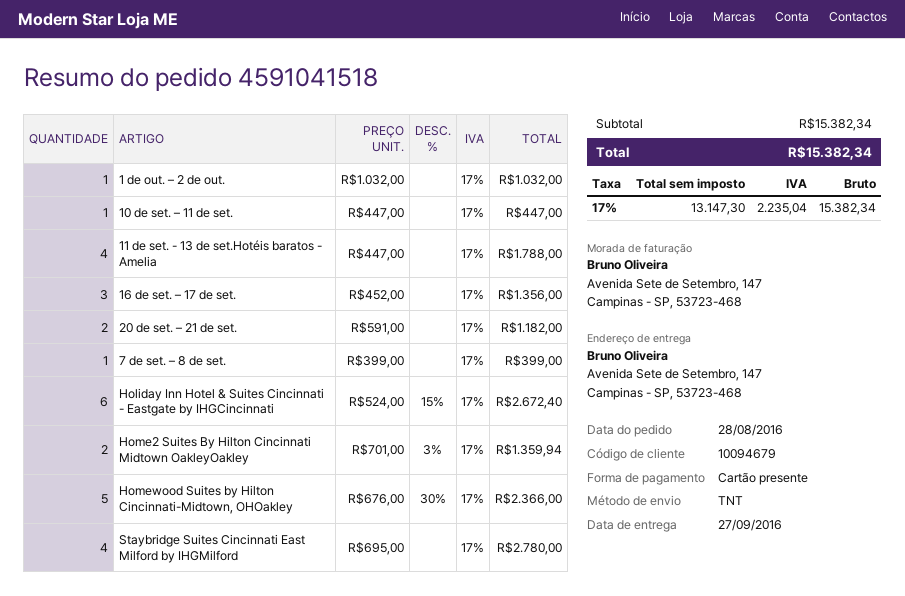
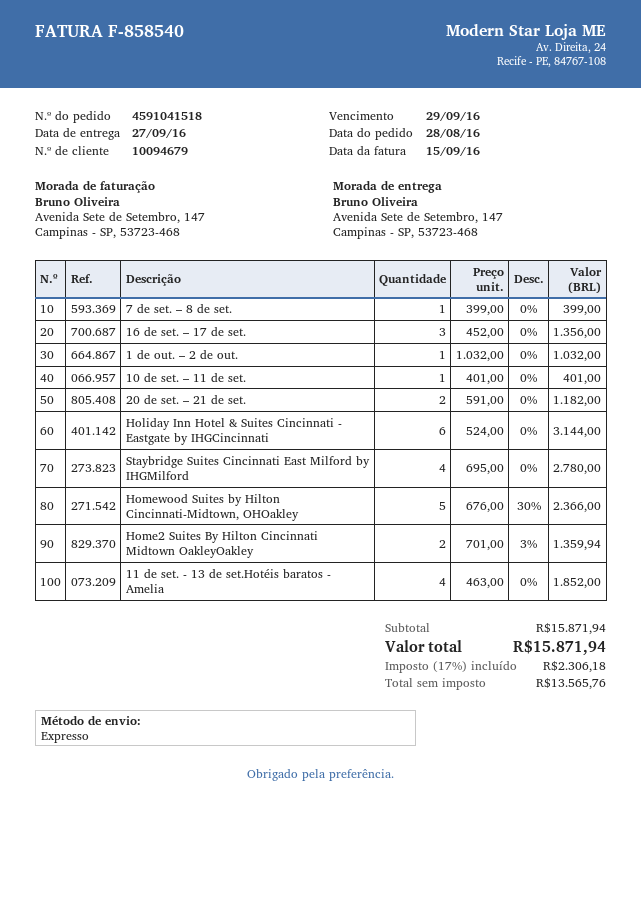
shipping method: TNT -> express
10 de set. – 11 de set.: 1 x 447.00 = 447.00 -> 1 x 401.00 = 401.00
11 de set. - 13 de set.Hotéis baratos - Amelia: 4 x 447.00 = 1788.00 -> 4 x 463.00 = 1852.00
Holiday Inn Hotel & Suites Cincinnati - Eastgate by IHGCincinnati: 6 x 524.00 - 15% = 2672.40 -> 6 x 524.00 = 3144.00
subtotal: 15382.34 -> 15871.94
net: 13147.30 -> 13565.76
tax: 17% = 2235.04 -> 17% = 2306.18
total: 15382.34 -> 15871.94

